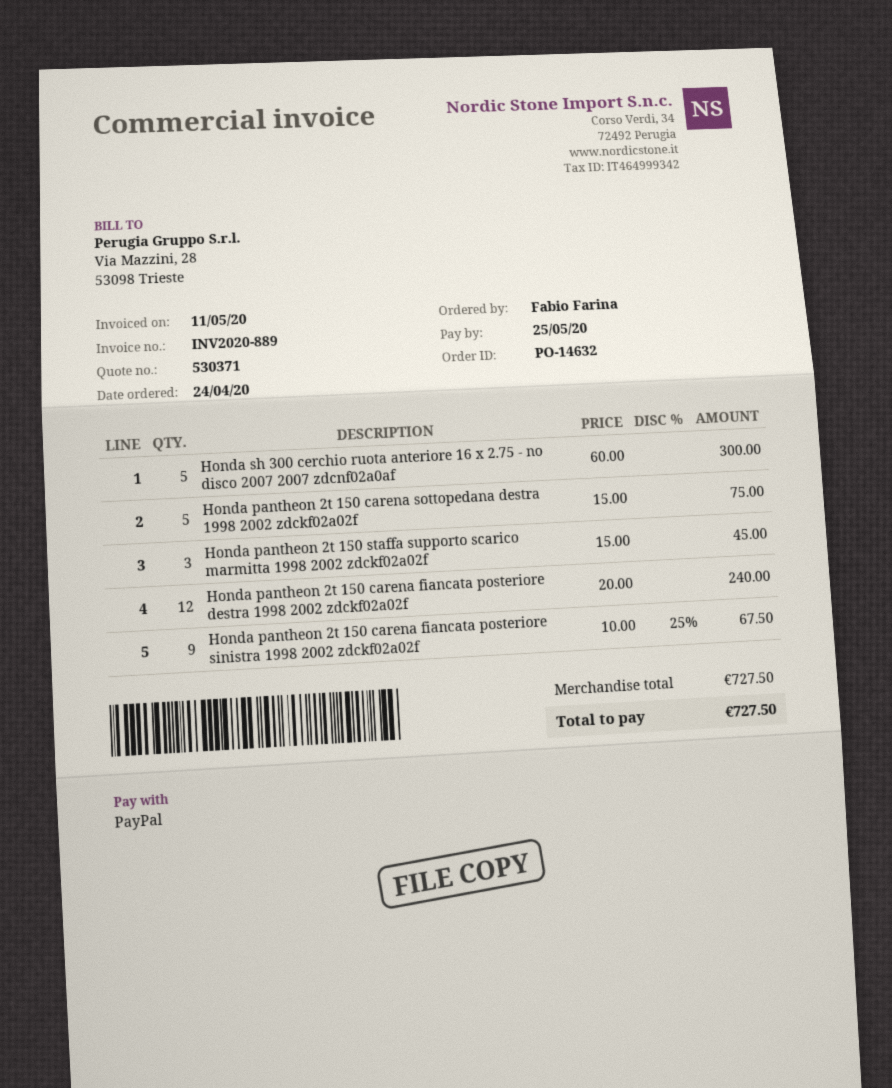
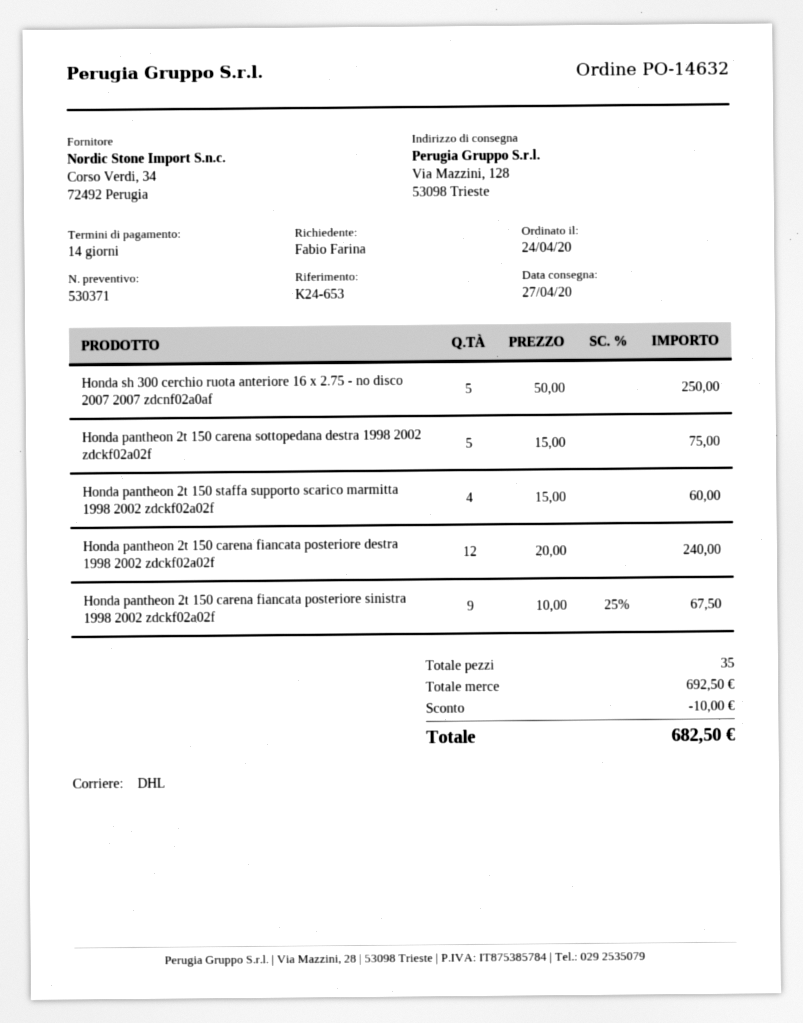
Honda sh 300 cerchio ruota anteriore 16 x 2.75 - no disco 2007 2007 zdcnf02a0af: 5 x 60.00 = 300.00 -> 5 x 50.00 = 250.00
Honda pantheon 2t 150 staffa supporto scarico marmitta 1998 2002 zdckf02a02f: 3 x 15.00 = 45.00 -> 4 x 15.00 = 60.00
subtotal: 727.50 -> 692.50
discount: none -> 10.00
total: 727.50 -> 682.50

